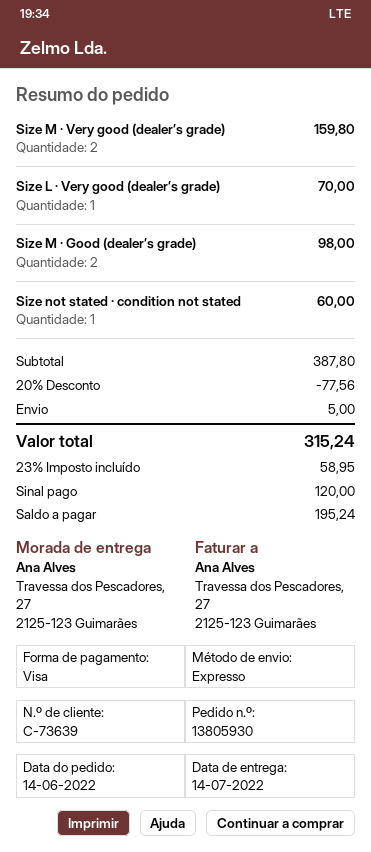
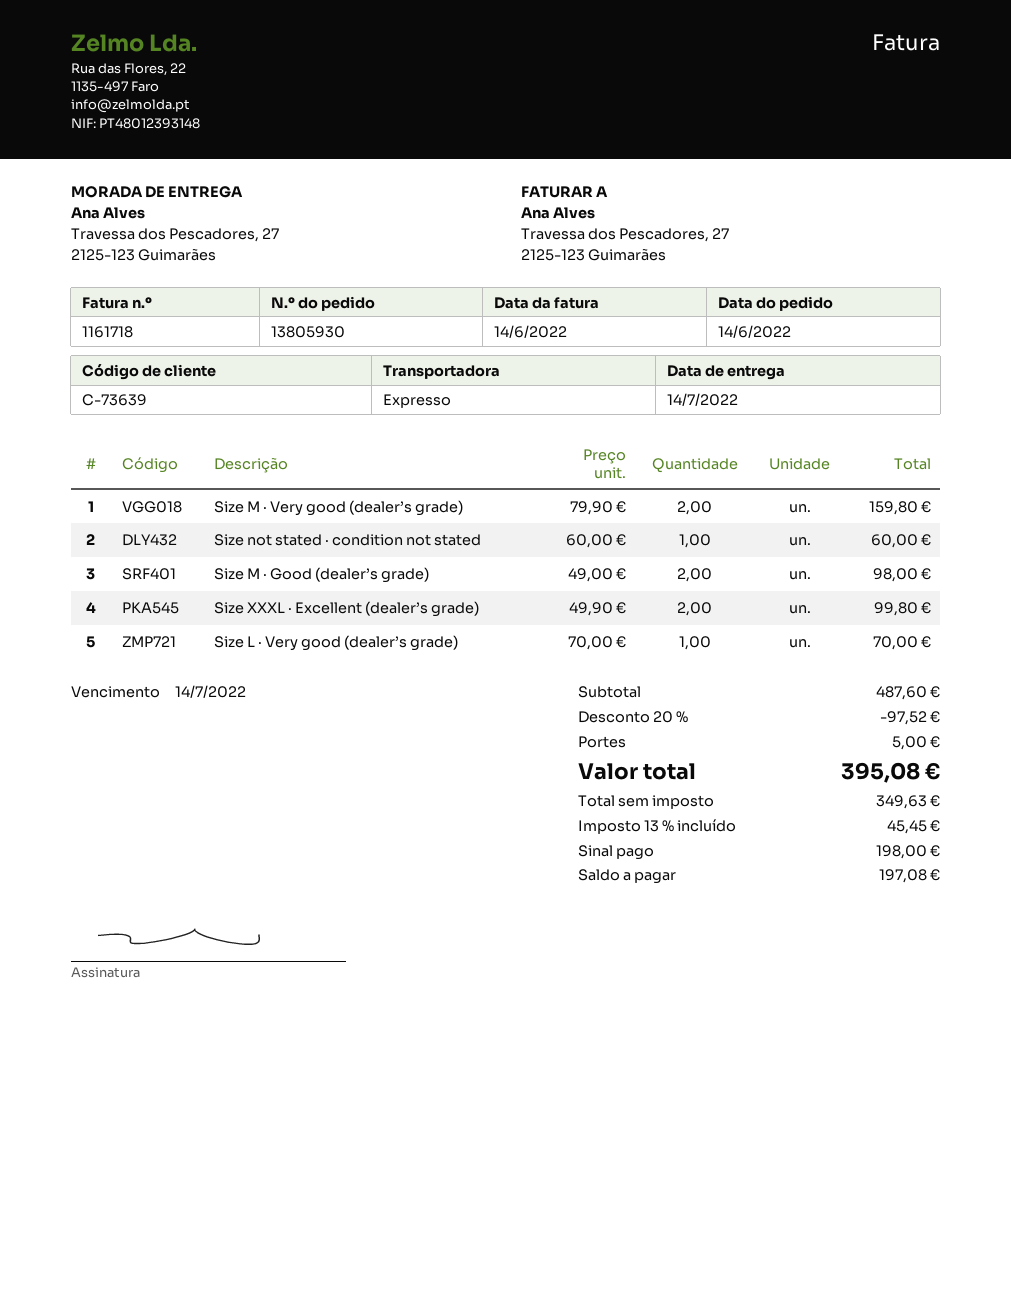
Size XXXL · Excellent (dealer’s grade): none -> 2 for 99.80
subtotal: 387.80 -> 487.60
discount: 20% = 77.56 -> 20% = 97.52
tax: 23% = 58.95 -> 13% = 45.45
total: 315.24 -> 395.08
deposit: 120.00 -> 198.00
balance: 195.24 -> 197.08

